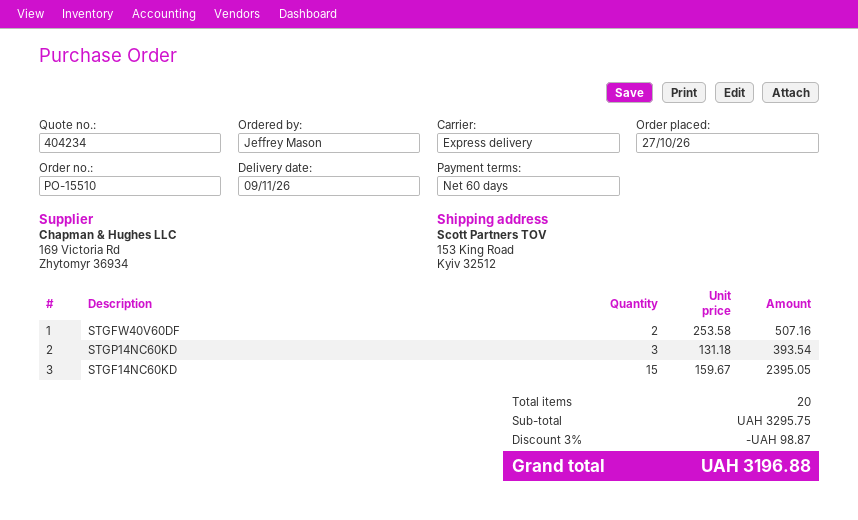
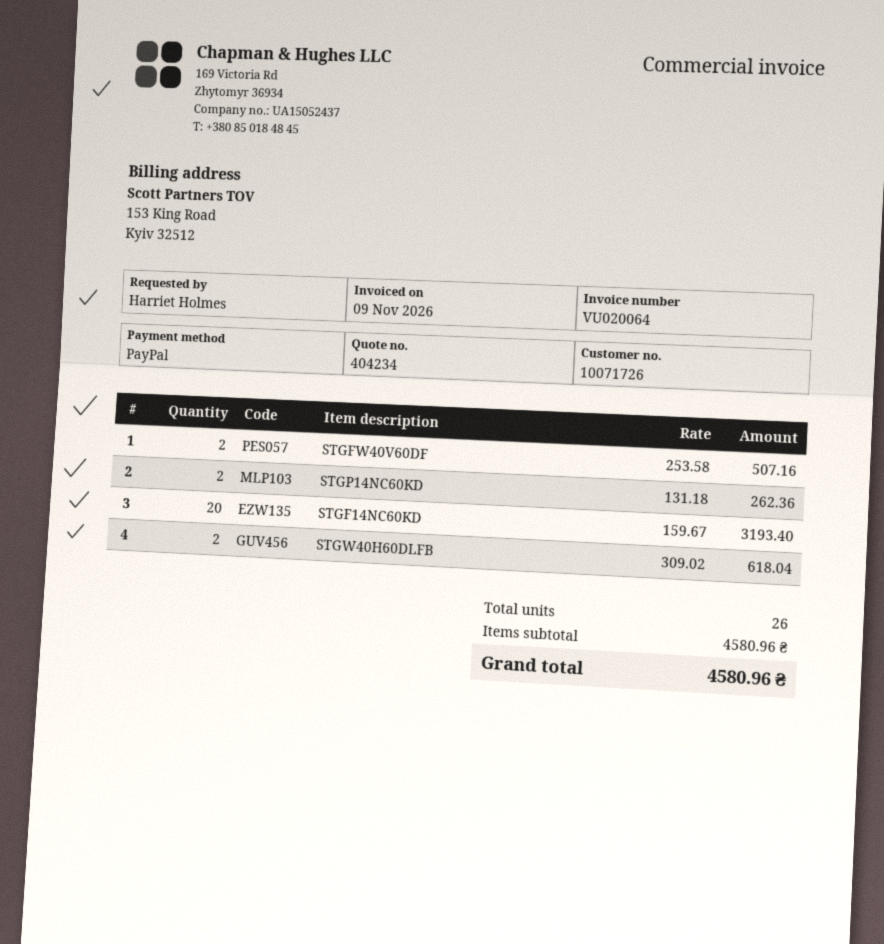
ordered by: Jeffrey Mason -> Harriet Holmes
STGP14NC60KD: 3 x 131.18 = 393.54 -> 2 x 131.18 = 262.36
STGF14NC60KD: 15 x 159.67 = 2395.05 -> 20 x 159.67 = 3193.40
STGW40H60DLFB: none -> 2 x 309.02 = 618.04
total quantity: 20 -> 26
subtotal: 3295.75 -> 4580.96
discount: 3% = 98.87 -> none
total: 3196.88 -> 4580.96

